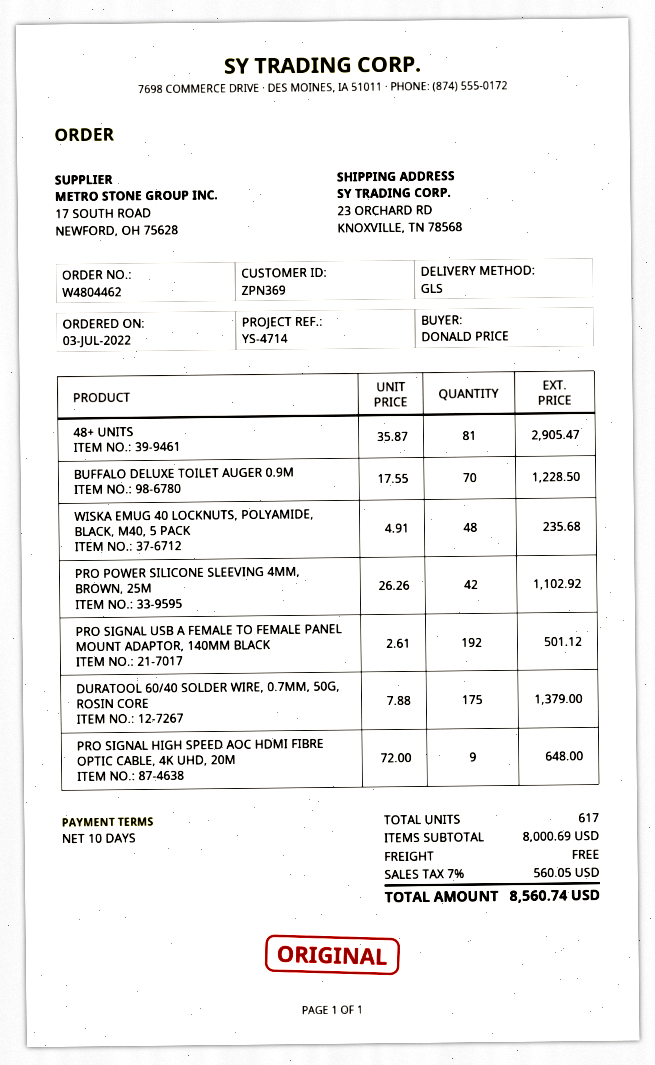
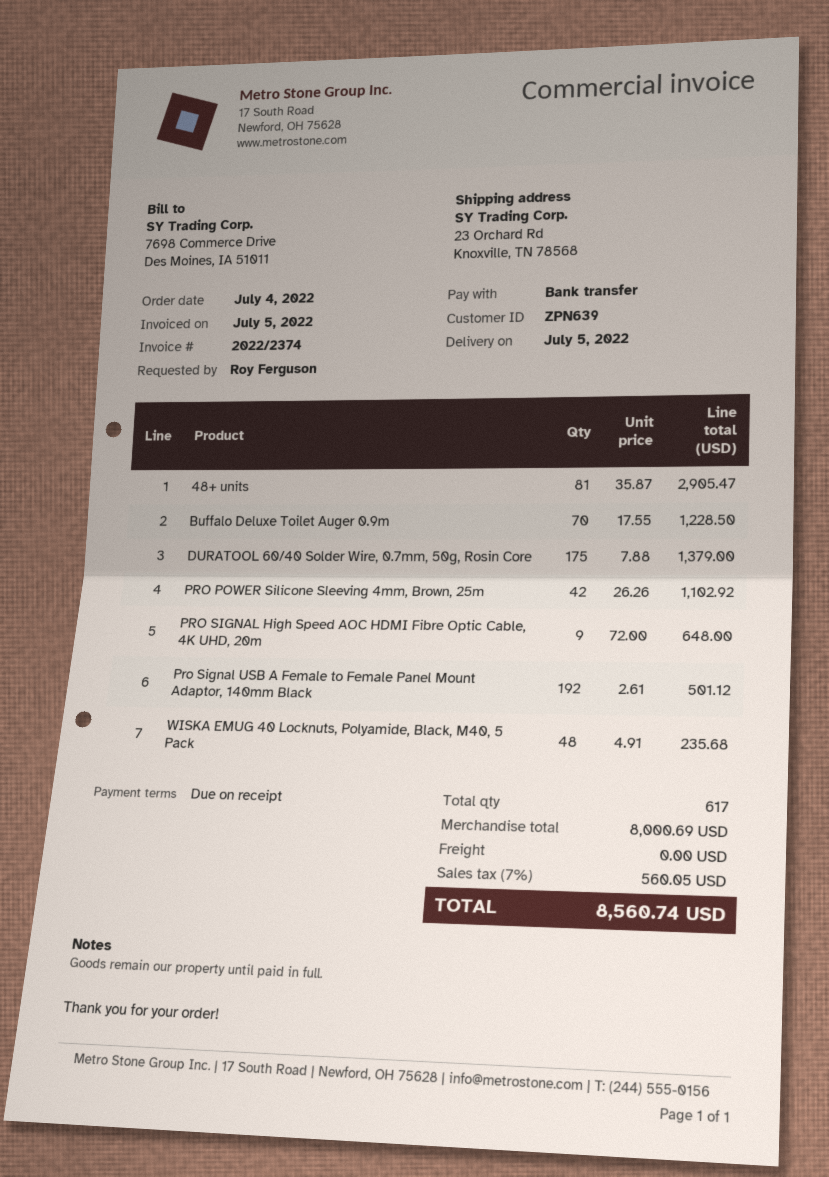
order date: 2022-07-03 -> 2022-07-04
payment terms: 10 days -> on receipt
customer number: ZPN369 -> ZPN639
ordered by: DONALD PRICE -> Roy Ferguson

